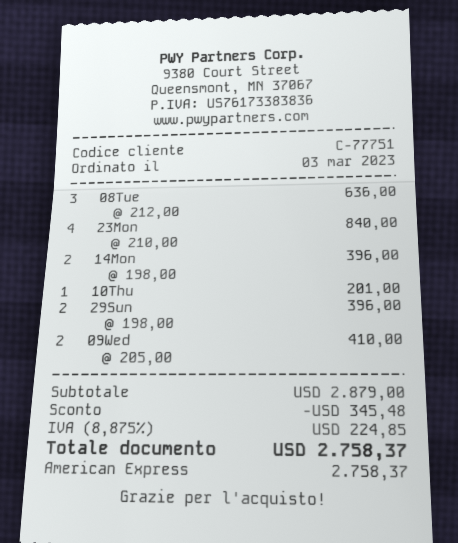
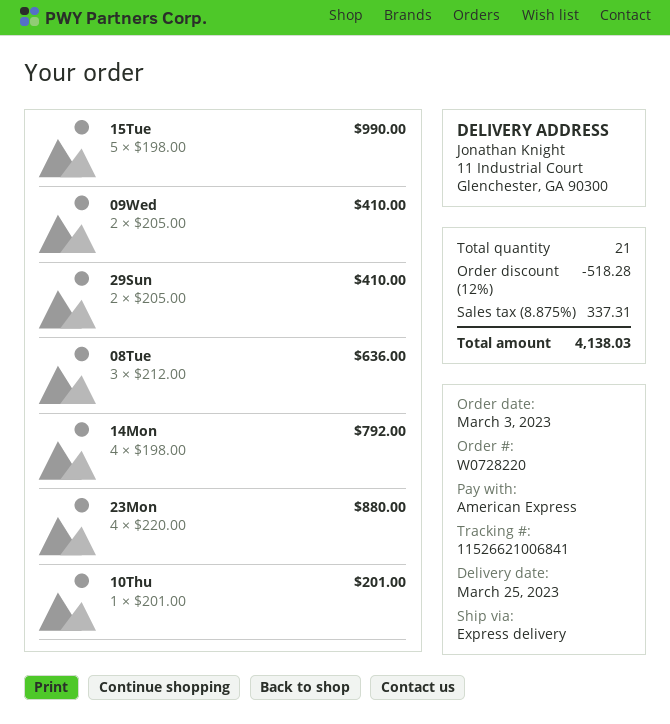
23Mon: 4 x 210.00 = 840.00 -> 4 x 220.00 = 880.00
14Mon: 2 x 198.00 = 396.00 -> 4 x 198.00 = 792.00
29Sun: 2 x 198.00 = 396.00 -> 2 x 205.00 = 410.00
15Tue: none -> 5 x 198.00 = 990.00
discount: 345.48 -> 518.28
tax: 8.875% = 224.85 -> 8.875% = 337.31
total: 2758.37 -> 4138.03

